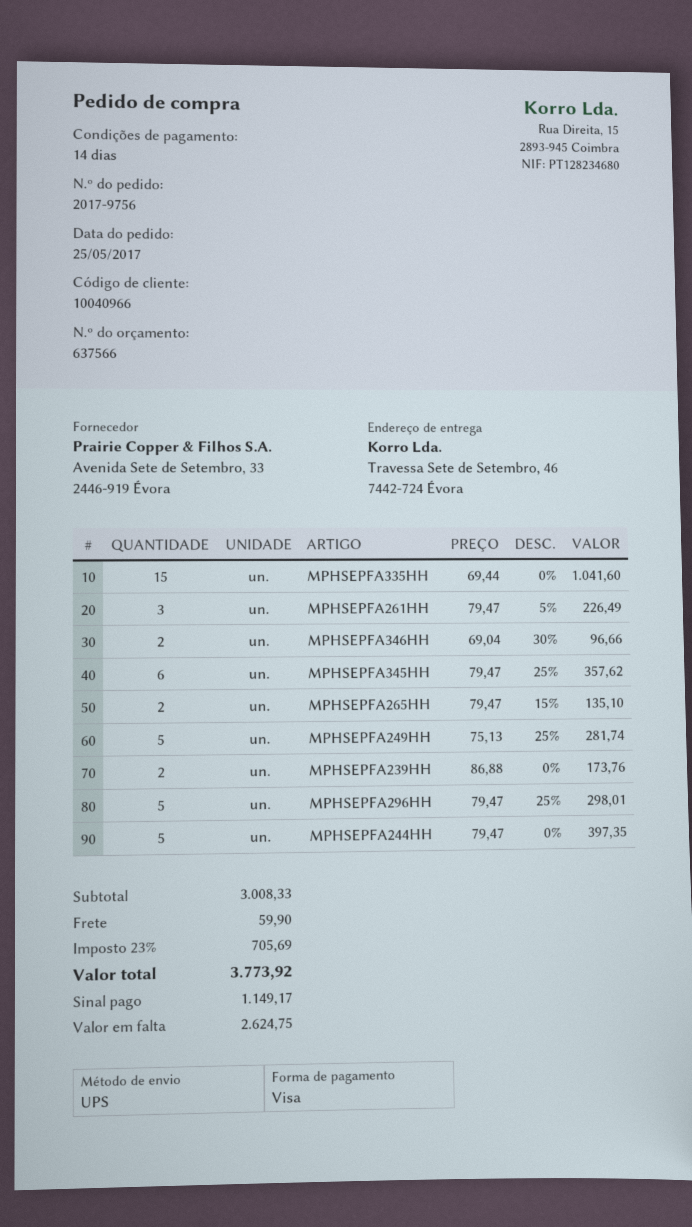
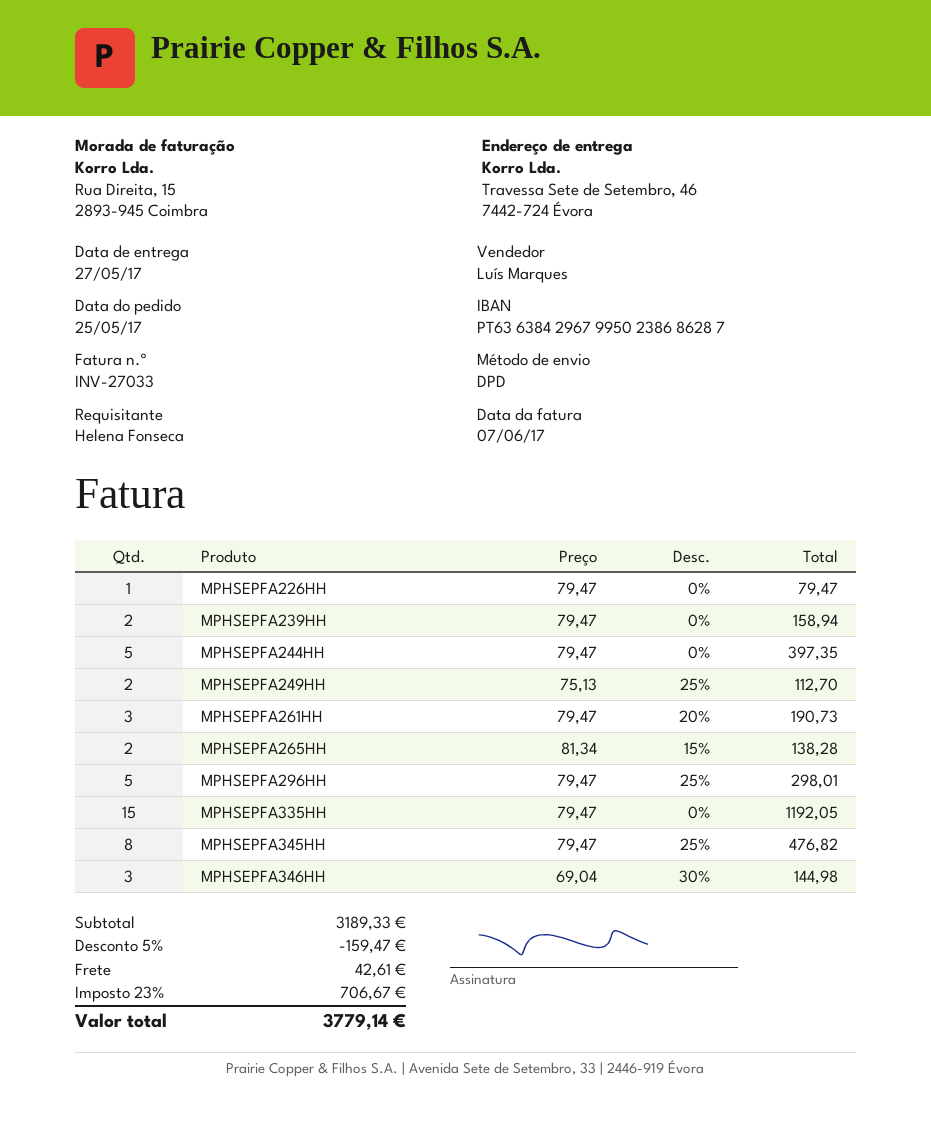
shipping method: UPS -> DPD
MPHSEPFA335HH: 15 x 69.44 = 1041.60 -> 15 x 79.47 = 1192.05
MPHSEPFA261HH: 3 x 79.47 - 5% = 226.49 -> 3 x 79.47 - 20% = 190.73
MPHSEPFA346HH: 2 x 69.04 - 30% = 96.66 -> 3 x 69.04 - 30% = 144.98
MPHSEPFA345HH: 6 x 79.47 - 25% = 357.62 -> 8 x 79.47 - 25% = 476.82
MPHSEPFA265HH: 2 x 79.47 - 15% = 135.10 -> 2 x 81.34 - 15% = 138.28
MPHSEPFA249HH: 5 x 75.13 - 25% = 281.74 -> 2 x 75.13 - 25% = 112.70
MPHSEPFA239HH: 2 x 86.88 = 173.76 -> 2 x 79.47 = 158.94
MPHSEPFA226HH: none -> 1 x 79.47 = 79.47
subtotal: 3008.33 -> 3189.33
discount: none -> 5% = 159.47
shipping: 59.90 -> 42.61
tax: 23% = 705.69 -> 23% = 706.67
total: 3773.92 -> 3779.14

